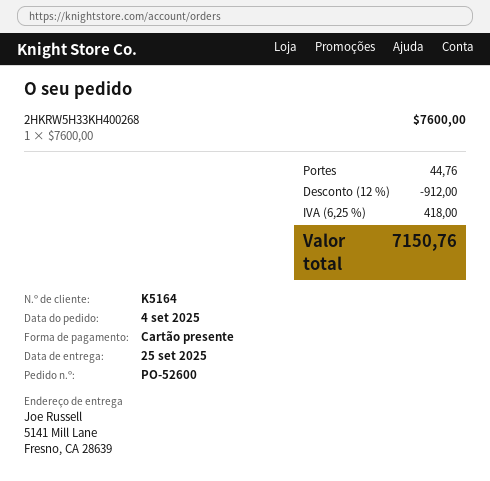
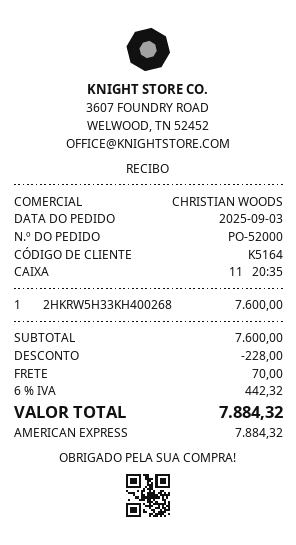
order number: PO-52600 -> PO-52000
order date: 2025-09-04 -> 2025-09-03
payment method: gift card -> American Express
discount: 912.00 -> 228.00
shipping: 44.76 -> 70.00
tax: 6.25% = 418.00 -> 6% = 442.32
total: 7150.76 -> 7884.32

